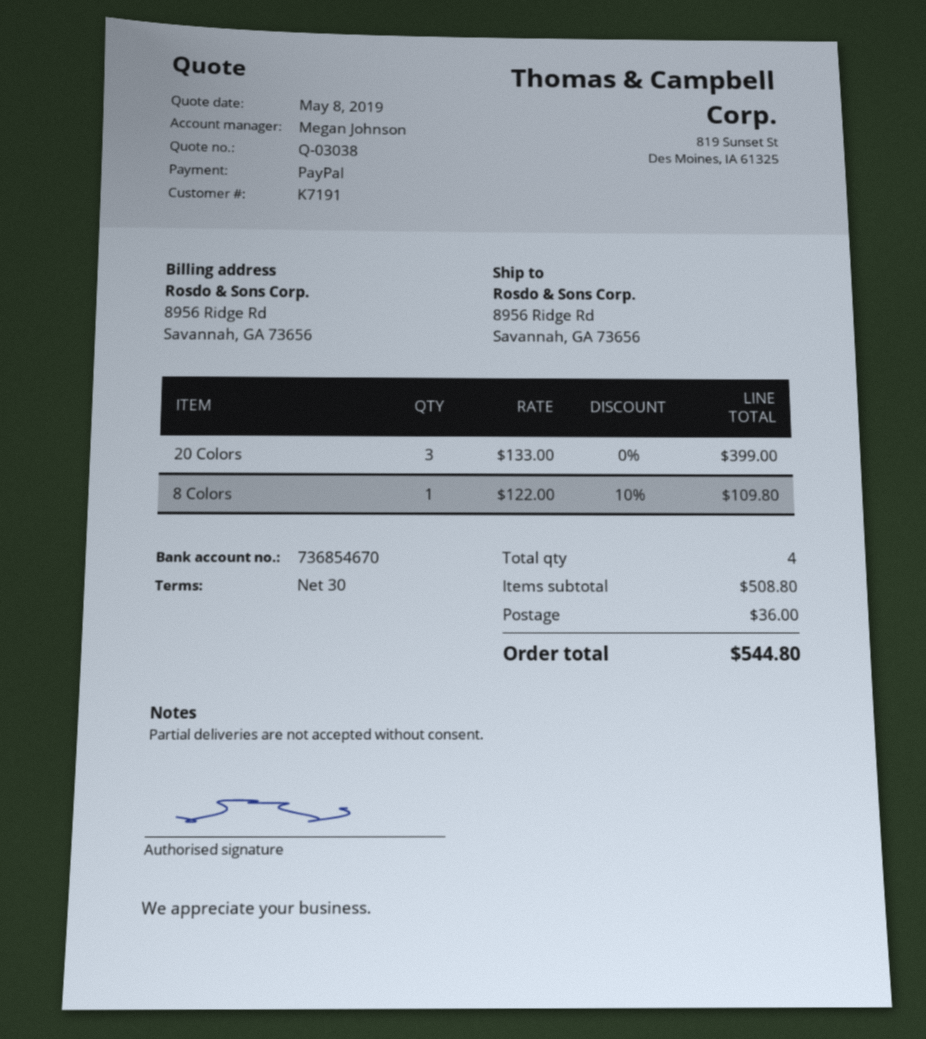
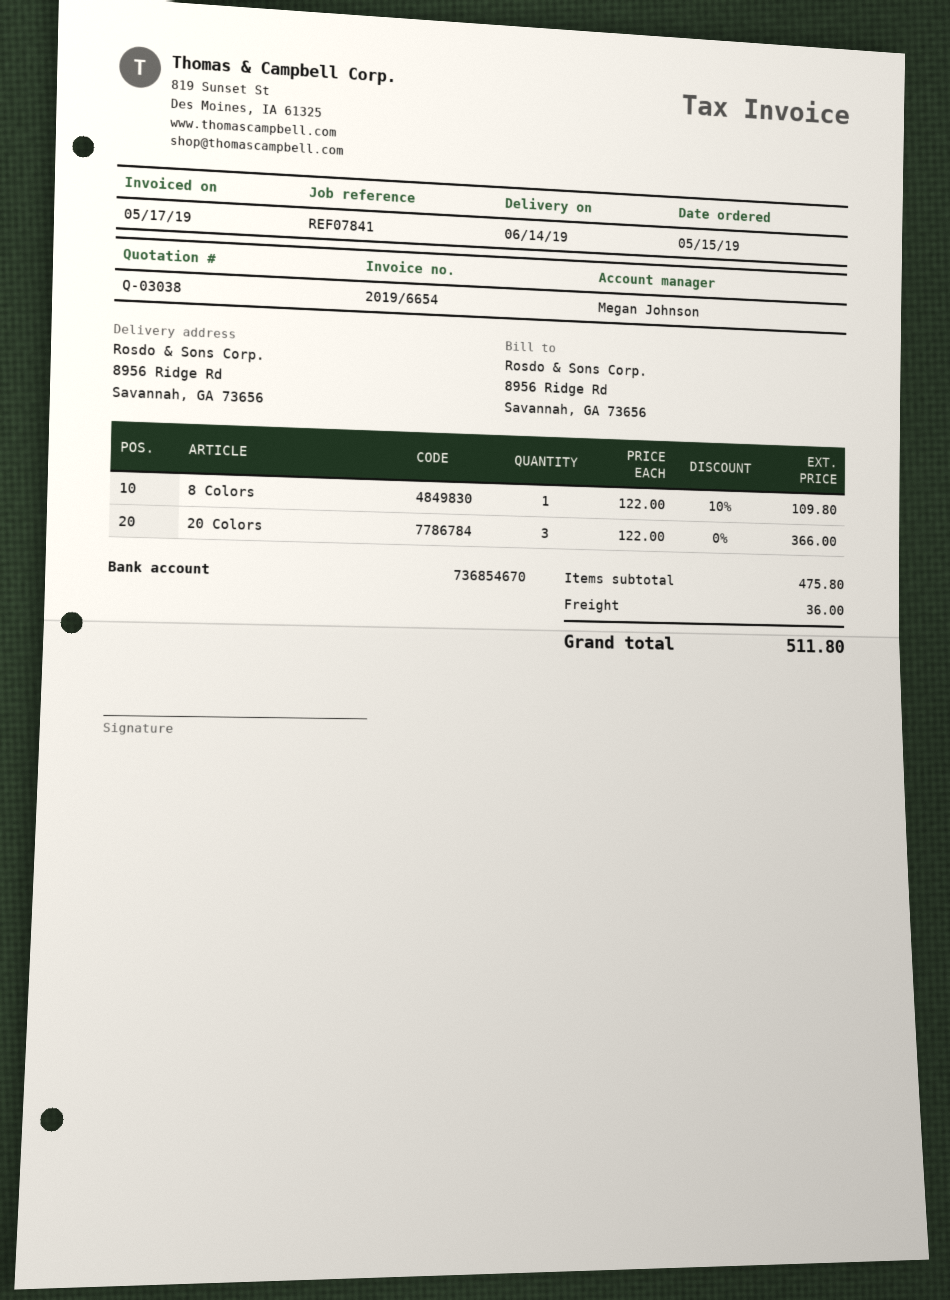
20 Colors: 3 x 133.00 = 399.00 -> 3 x 122.00 = 366.00
subtotal: 508.80 -> 475.80
total: 544.80 -> 511.80

